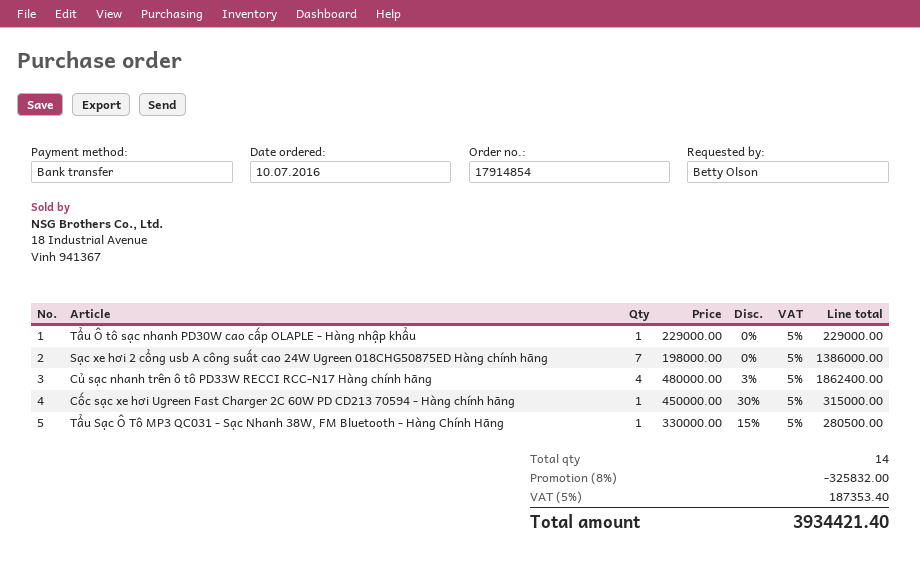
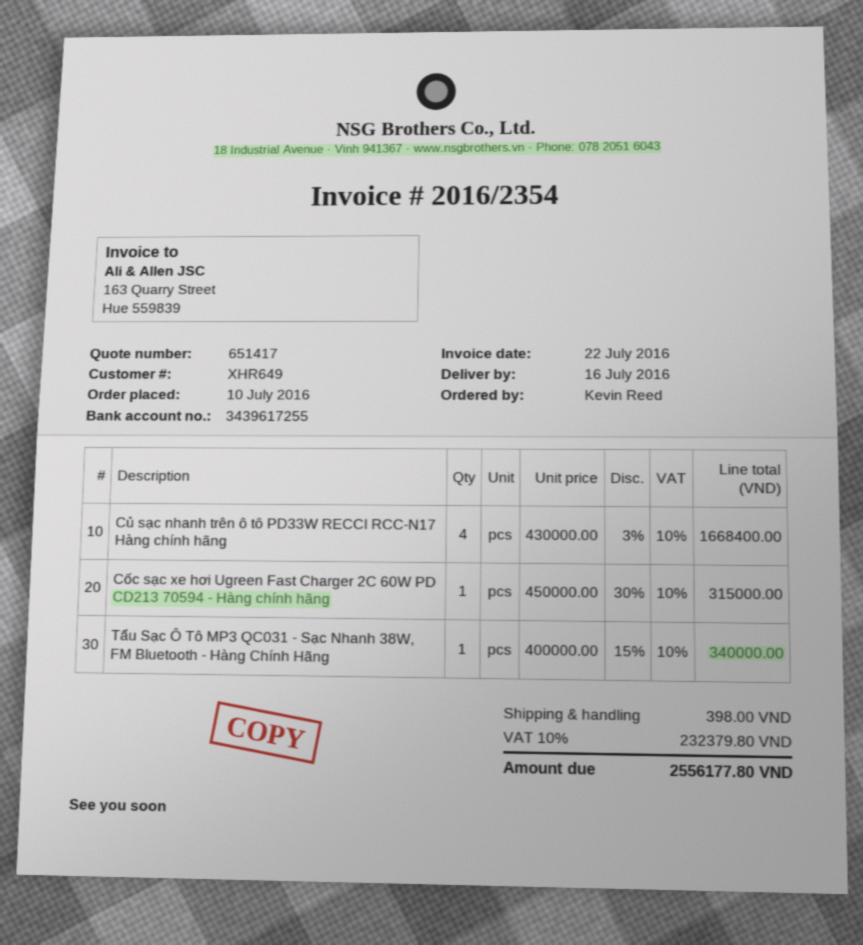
ordered by: Betty Olson -> Kevin Reed
Tẩu Ô tô sạc nhanh PD30W cao cấp OLAPLE - Hàng nhập khẩu: 1 x 229000.00 = 229000.00 -> none
Sạc xe hơi 2 cổng usb A công suất cao 24W Ugreen 018CHG50875ED Hàng chính hãng: 7 x 198000.00 = 1386000.00 -> none
Củ sạc nhanh trên ô tô PD33W RECCI RCC-N17 Hàng chính hãng: 4 x 480000.00 - 3% = 1862400.00 -> 4 x 430000.00 - 3% = 1668400.00
Tẩu Sạc Ô Tô MP3 QC031 - Sạc Nhanh 38W, FM Bluetooth - Hàng Chính Hãng: 1 x 330000.00 - 15% = 280500.00 -> 1 x 400000.00 - 15% = 340000.00
discount: 8% = 325832.00 -> none
shipping: none -> 398.00
tax: 5% = 187353.40 -> 10% = 232379.80
total: 3934421.40 -> 2556177.80

